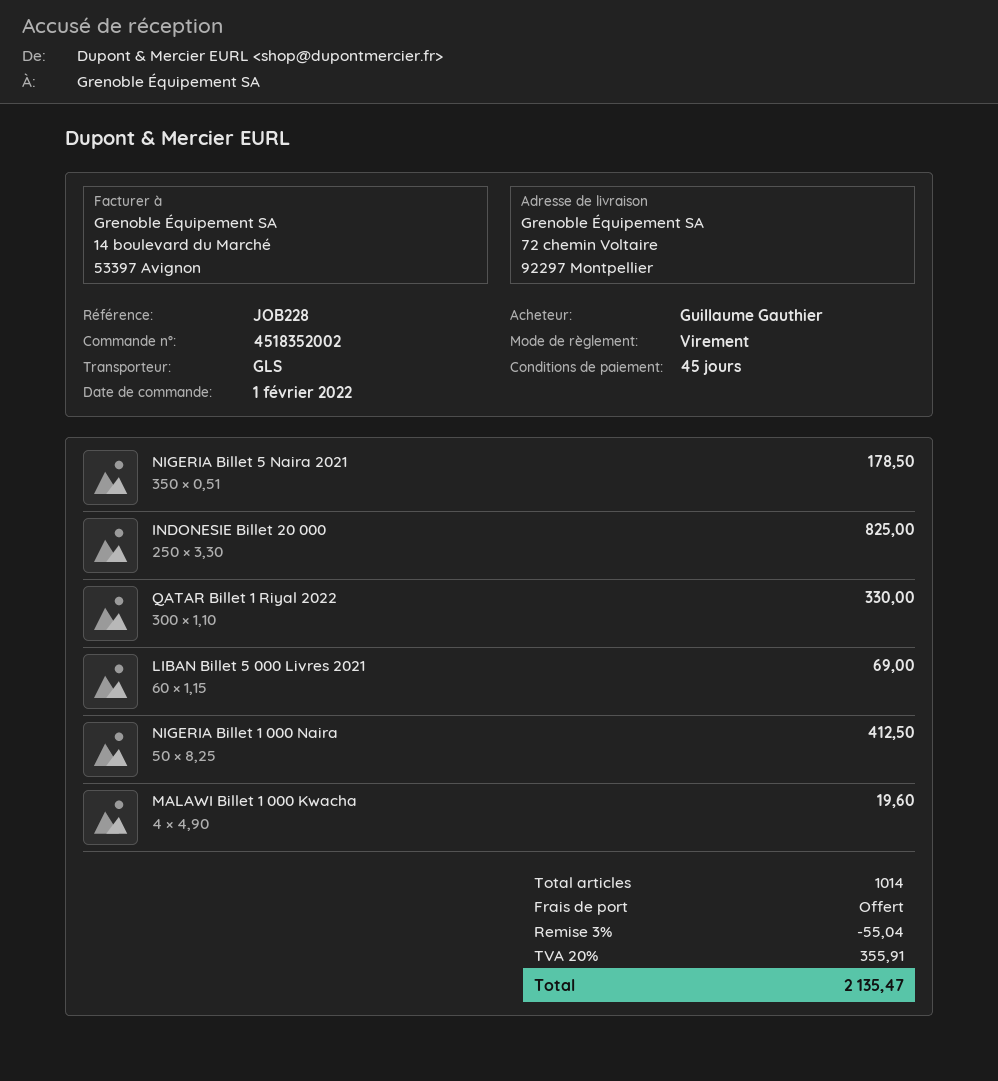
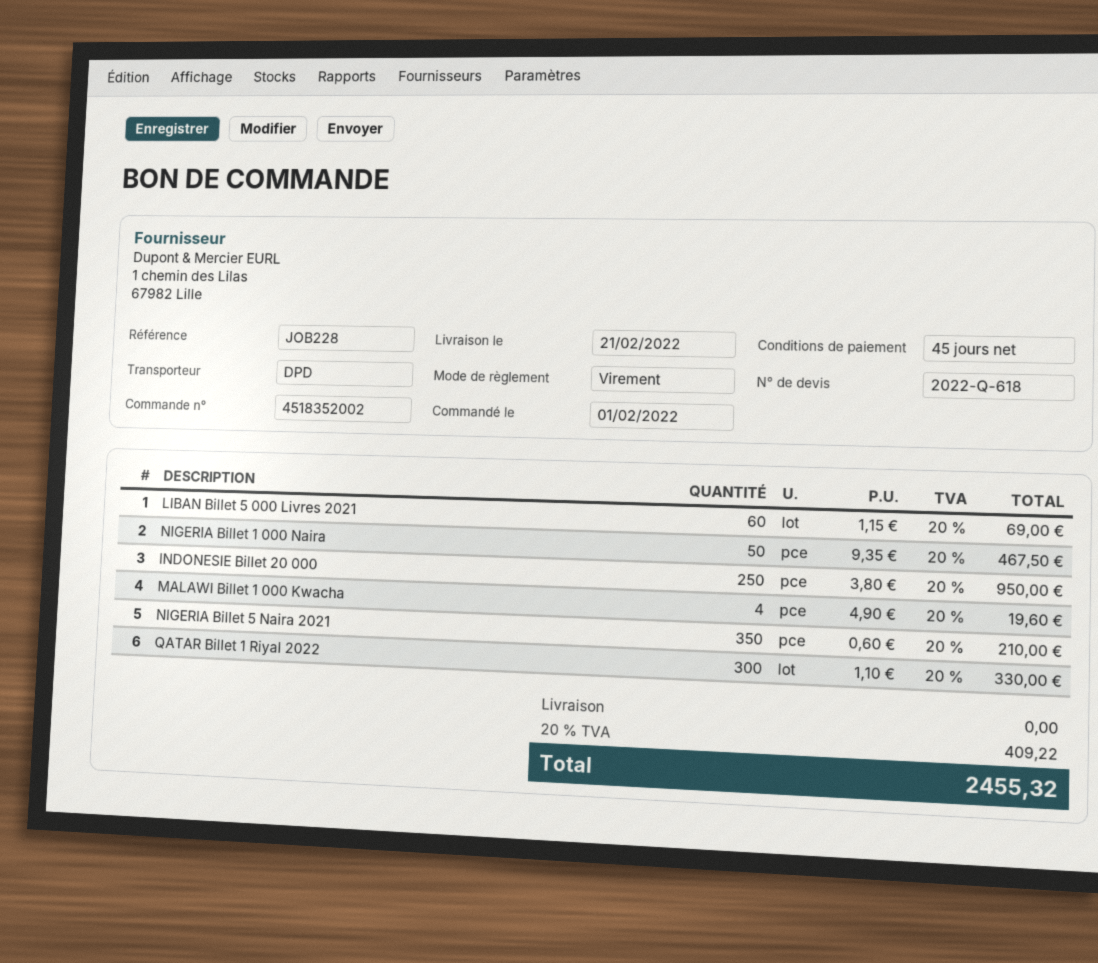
shipping method: GLS -> DPD
NIGERIA Billet 5 Naira 2021: 350 x 0.51 = 178.50 -> 350 x 0.60 = 210.00
INDONESIE Billet 20 000: 250 x 3.30 = 825.00 -> 250 x 3.80 = 950.00
NIGERIA Billet 1 000 Naira: 50 x 8.25 = 412.50 -> 50 x 9.35 = 467.50
discount: 3% = 55.04 -> none
tax: 20% = 355.91 -> 20% = 409.22
total: 2135.47 -> 2455.32

